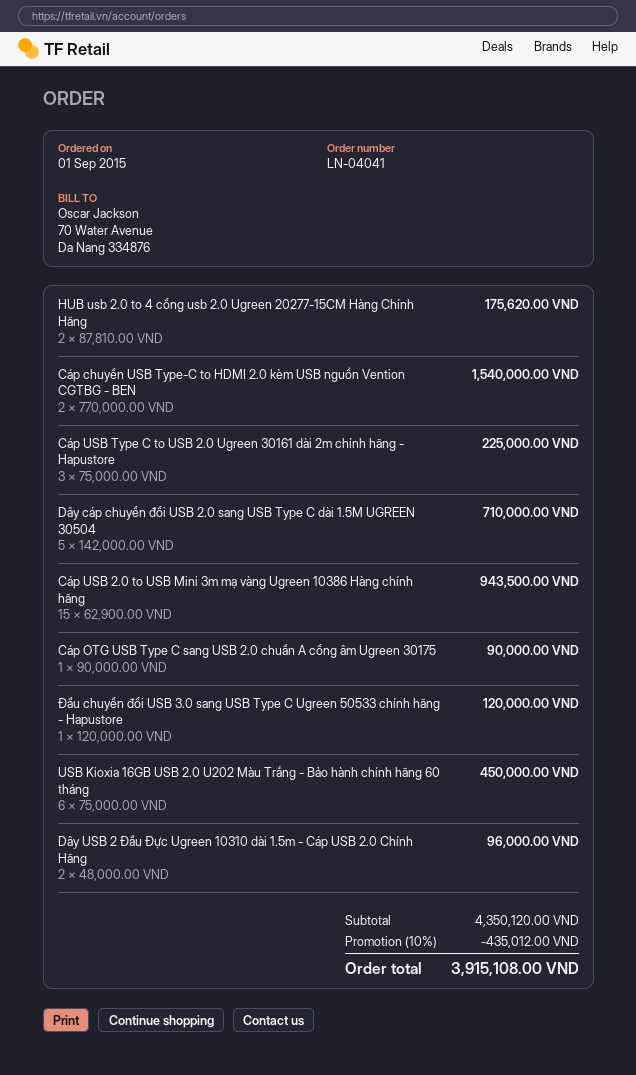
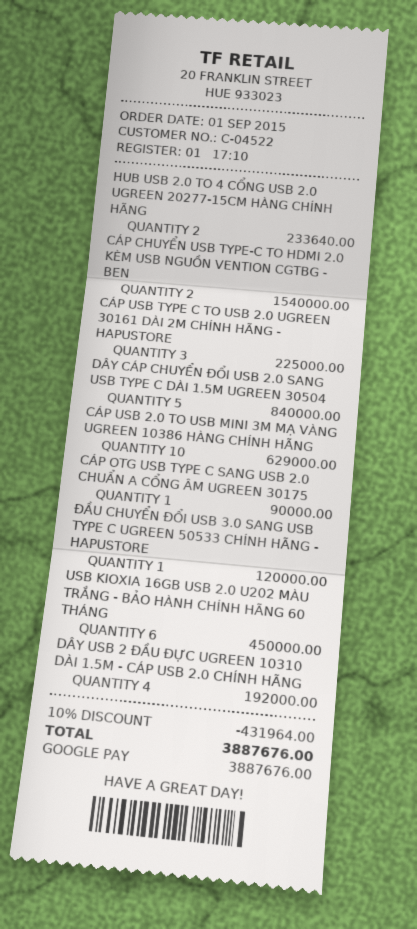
HUB usb 2.0 to 4 cổng usb 2.0 Ugreen 20277-15CM Hàng Chính Hãng: 2 for 175620.00 -> 2 for 233640.00
Dây cáp chuyển đổi USB 2.0 sang USB Type C dài 1.5M UGREEN 30504: 5 for 710000.00 -> 5 for 840000.00
Cáp USB 2.0 to USB Mini 3m mạ vàng Ugreen 10386 Hàng chính hãng: 15 for 943500.00 -> 10 for 629000.00
Dây USB 2 Đầu Đực Ugreen 10310 dài 1.5m - Cáp USB 2.0 Chính Hãng: 2 for 96000.00 -> 4 for 192000.00
discount: 10% = 435012.00 -> 10% = 431964.00
total: 3915108.00 -> 3887676.00

